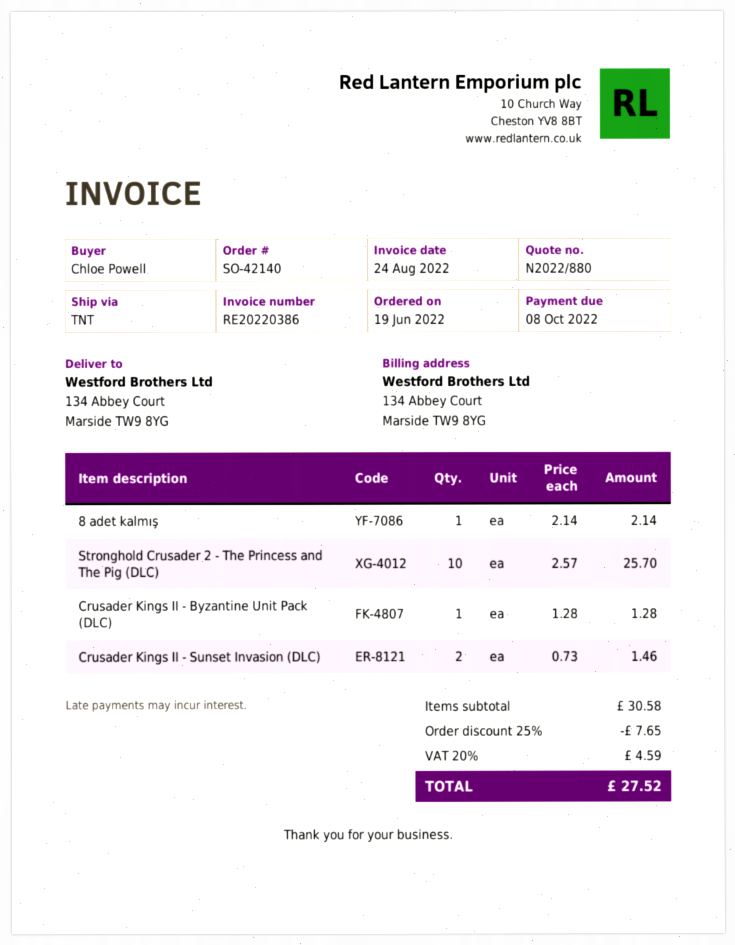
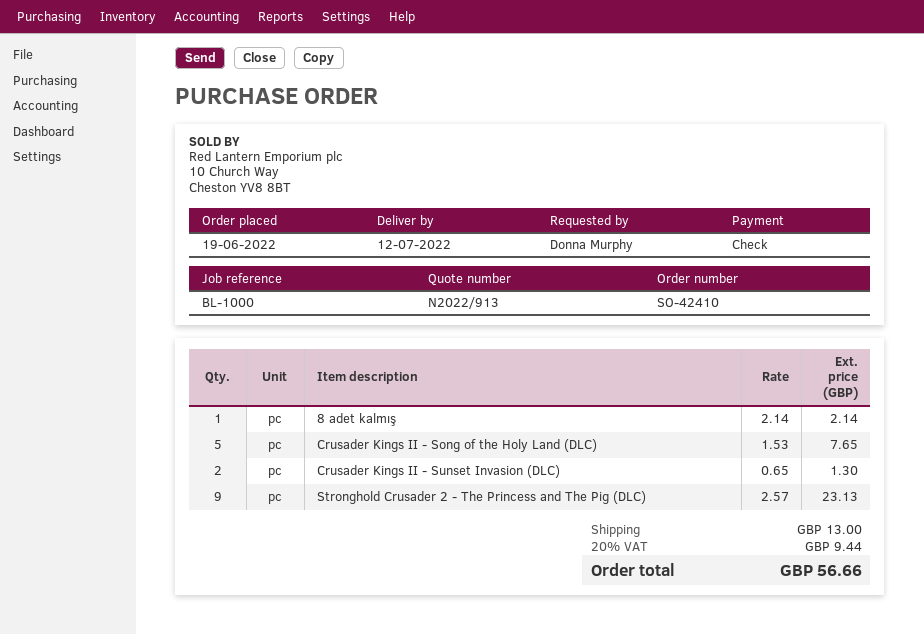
quote number: N2022/880 -> N2022/913
order number: SO-42140 -> SO-42410
ordered by: Chloe Powell -> Donna Murphy
Stronghold Crusader 2 - The Princess and The Pig (DLC): 10 x 2.57 = 25.70 -> 9 x 2.57 = 23.13
Crusader Kings II - Byzantine Unit Pack (DLC): 1 x 1.28 = 1.28 -> none
Crusader Kings II - Sunset Invasion (DLC): 2 x 0.73 = 1.46 -> 2 x 0.65 = 1.30
Crusader Kings II - Song of the Holy Land (DLC): none -> 5 x 1.53 = 7.65
discount: 25% = 7.65 -> none
shipping: none -> 13.00
tax: 20% = 4.59 -> 20% = 9.44
total: 27.52 -> 56.66

